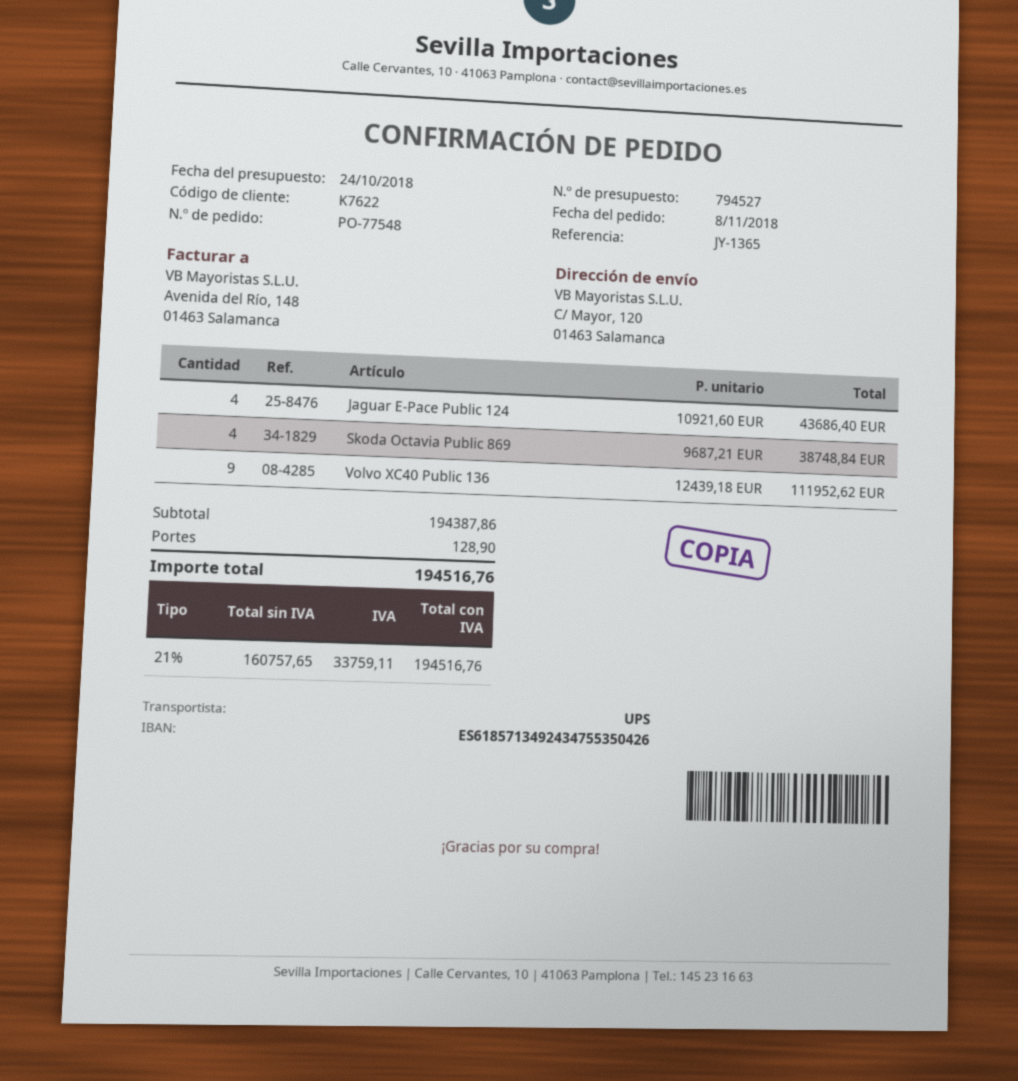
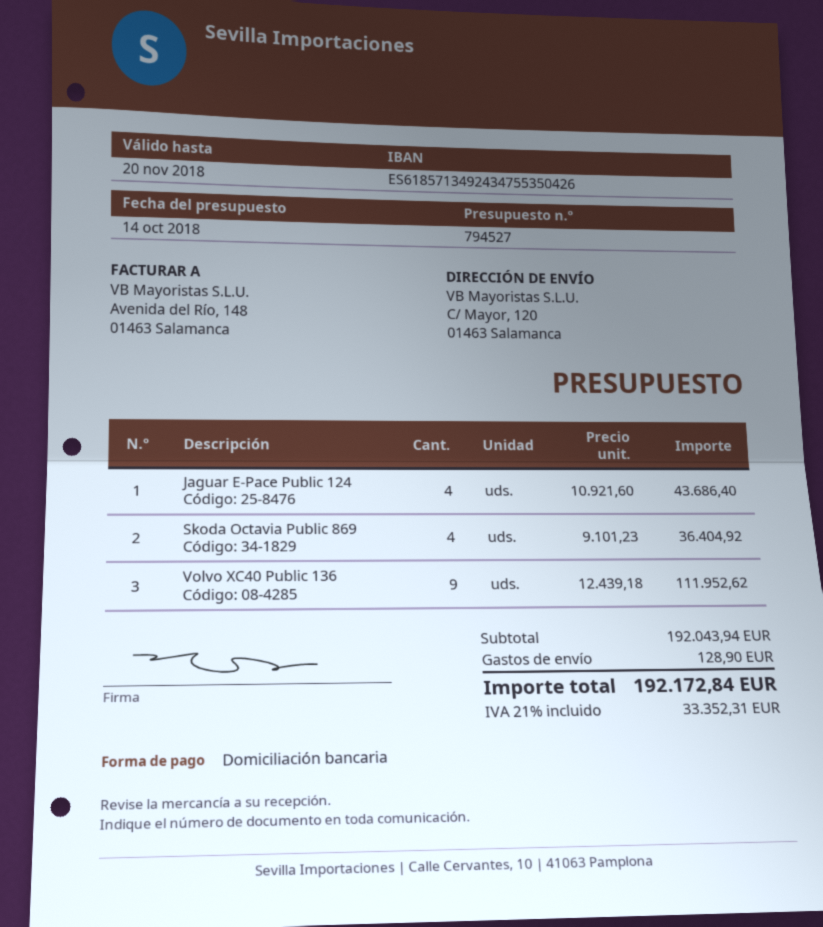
quote date: 2018-10-24 -> 2018-10-14
Skoda Octavia Public 869: 4 x 9687.21 = 38748.84 -> 4 x 9101.23 = 36404.92
subtotal: 194387.86 -> 192043.94
tax: 21% = 33759.11 -> 21% = 33352.31
total: 194516.76 -> 192172.84

